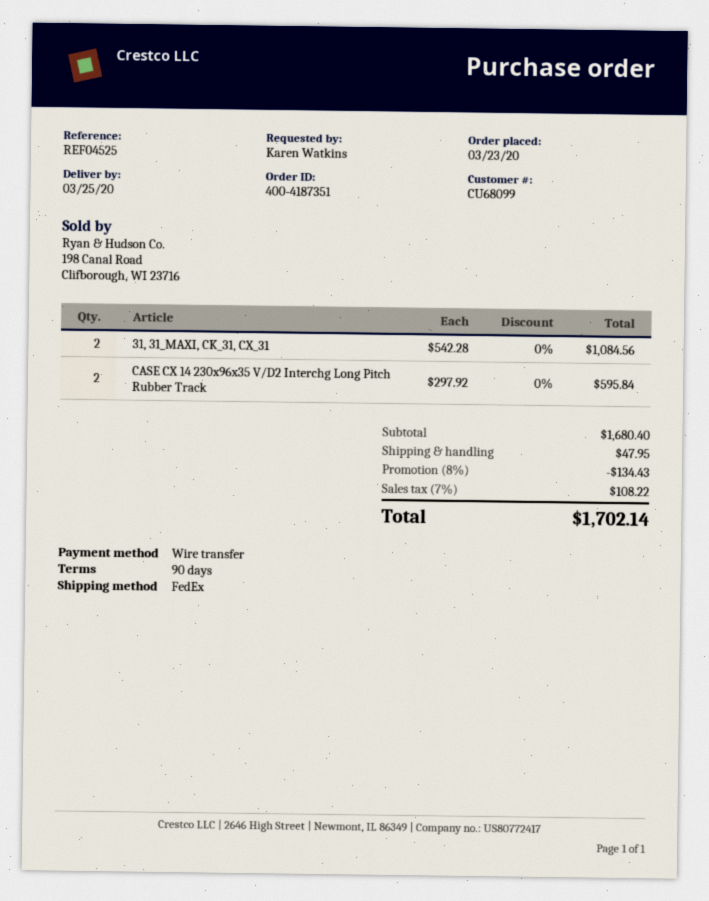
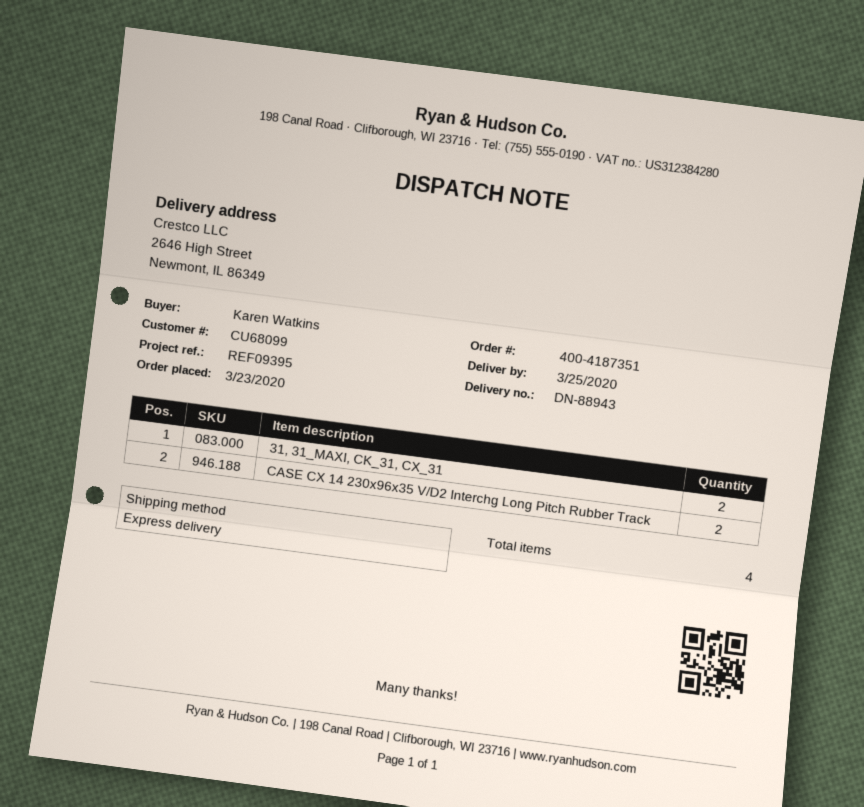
reference: REF04525 -> REF09395
shipping method: FedEx -> express

